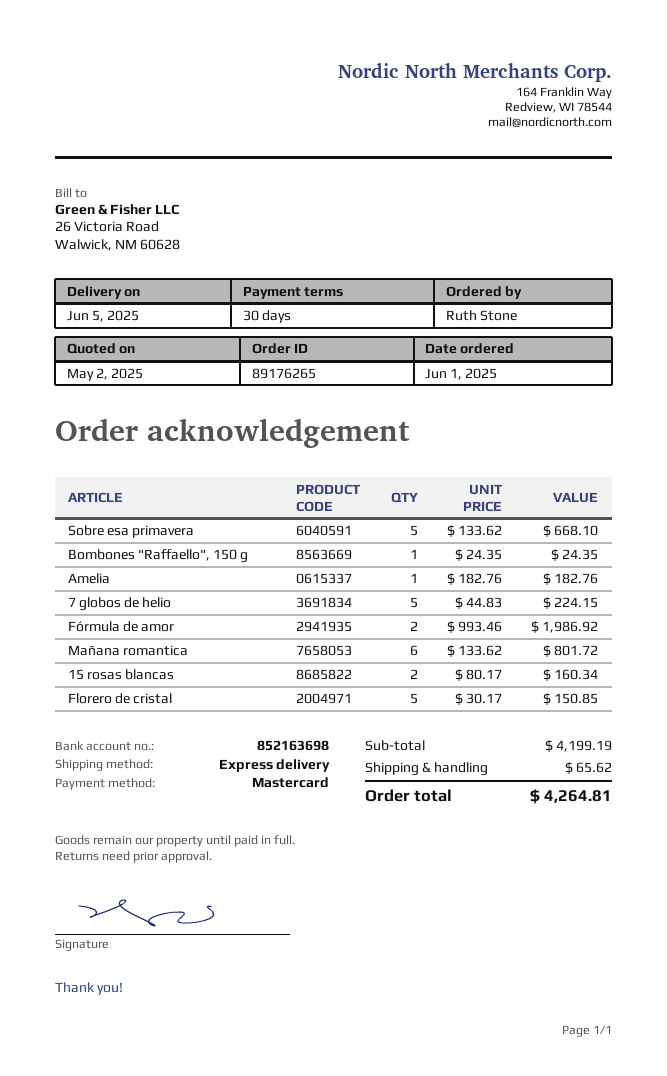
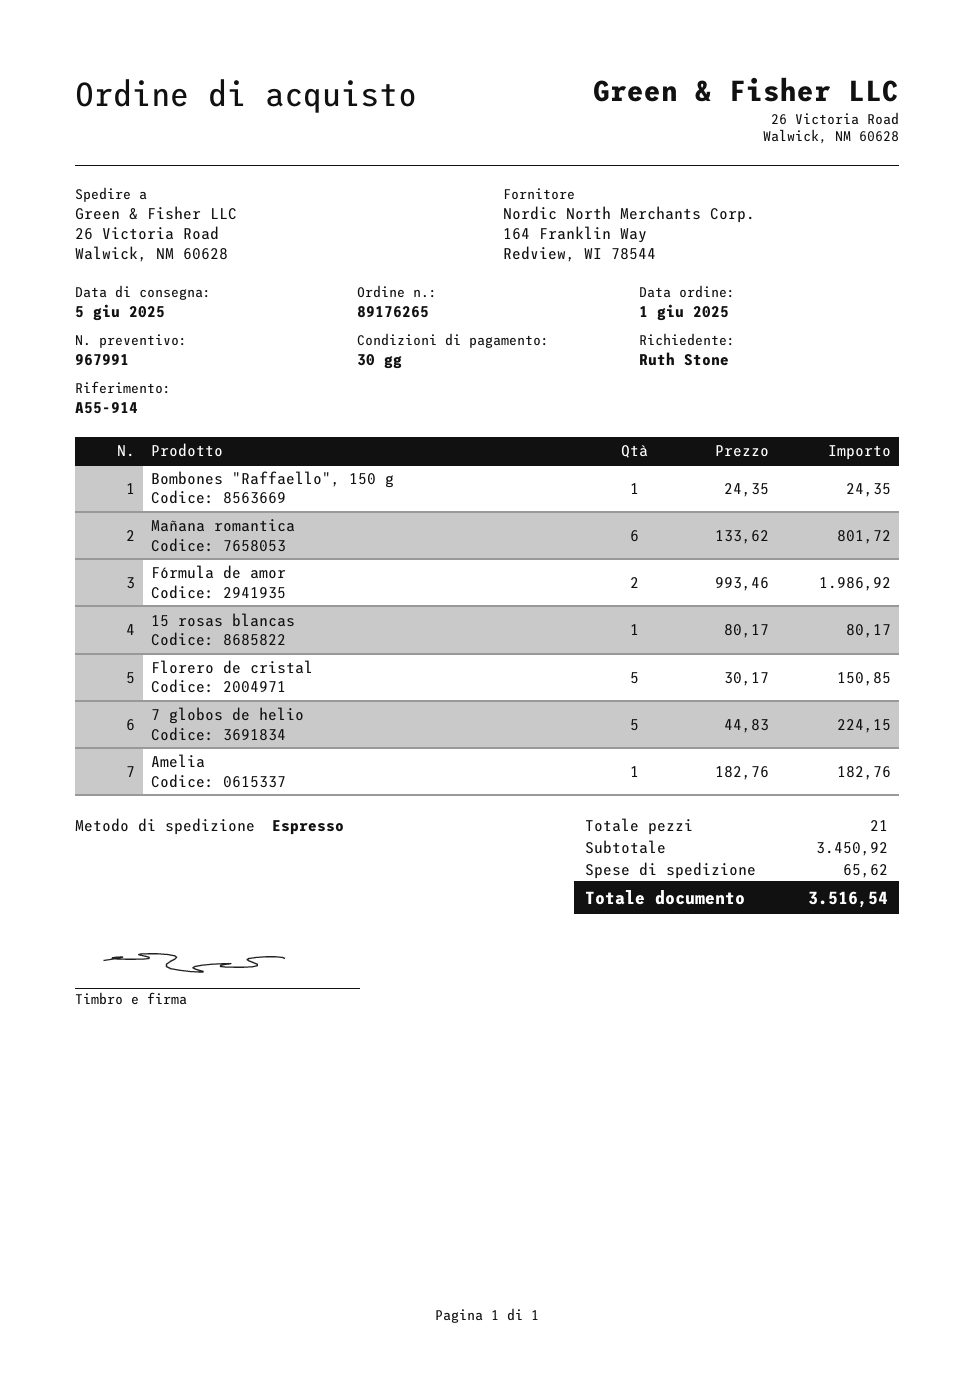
Sobre esa primavera: 5 x 133.62 = 668.10 -> none
15 rosas blancas: 2 x 80.17 = 160.34 -> 1 x 80.17 = 80.17
subtotal: 4199.19 -> 3450.92
total: 4264.81 -> 3516.54

